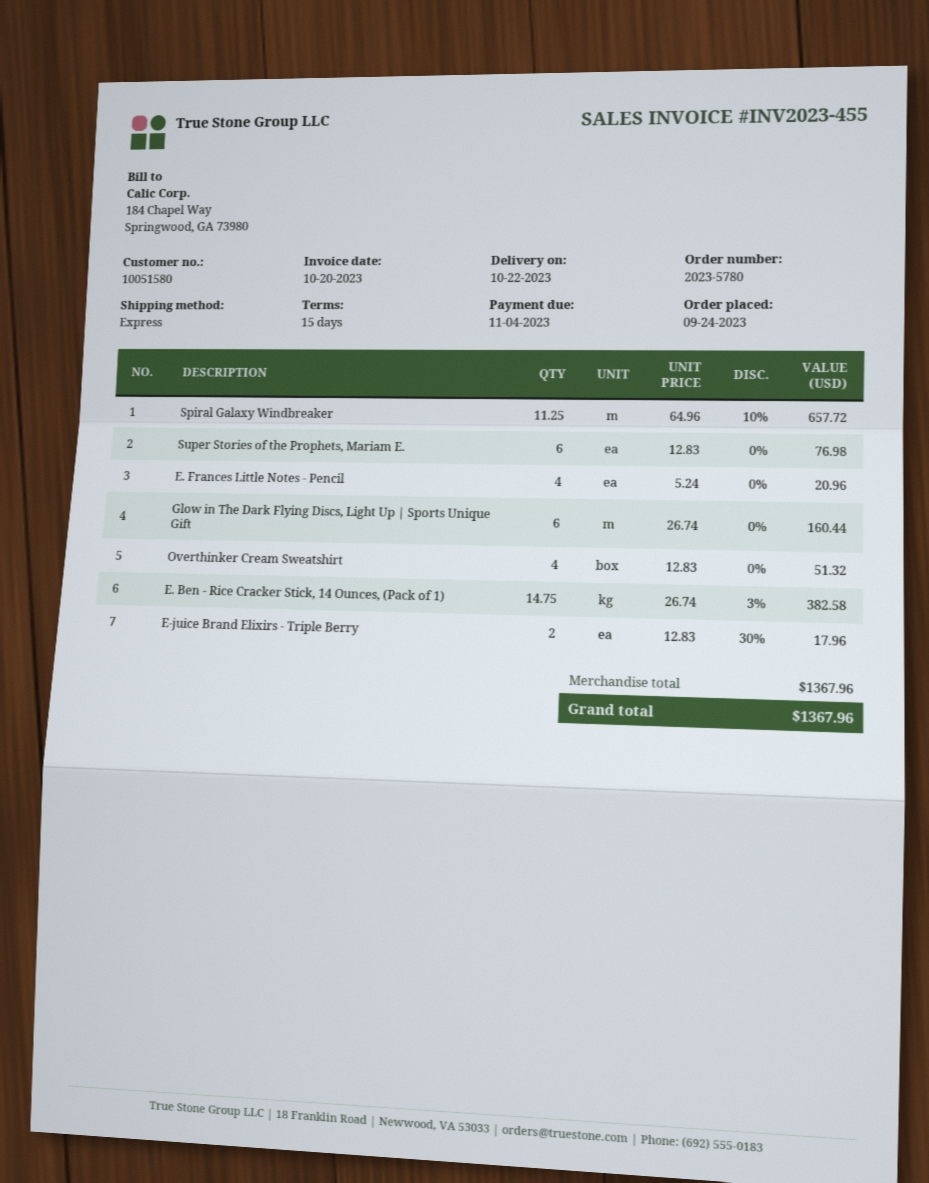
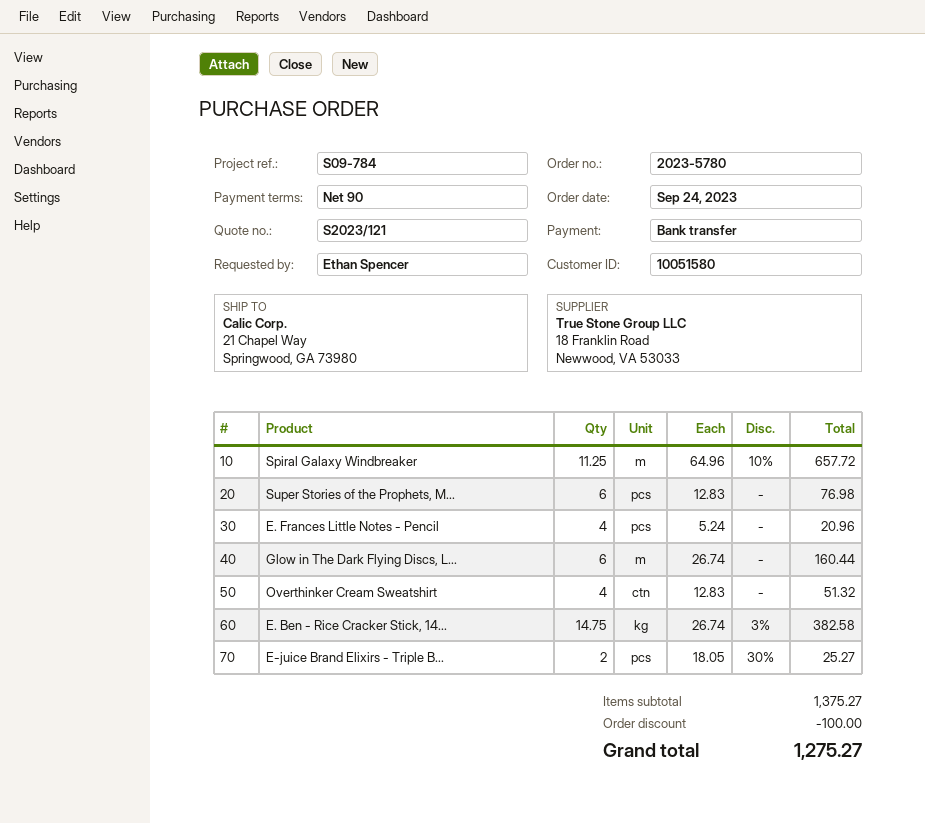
payment terms: 15 days -> 90 days
E-juice Brand Elixirs - Triple Berry: 2 x 12.83 - 30% = 17.96 -> 2 x 18.05 - 30% = 25.27
subtotal: 1367.96 -> 1375.27
discount: none -> 100.00
total: 1367.96 -> 1275.27

